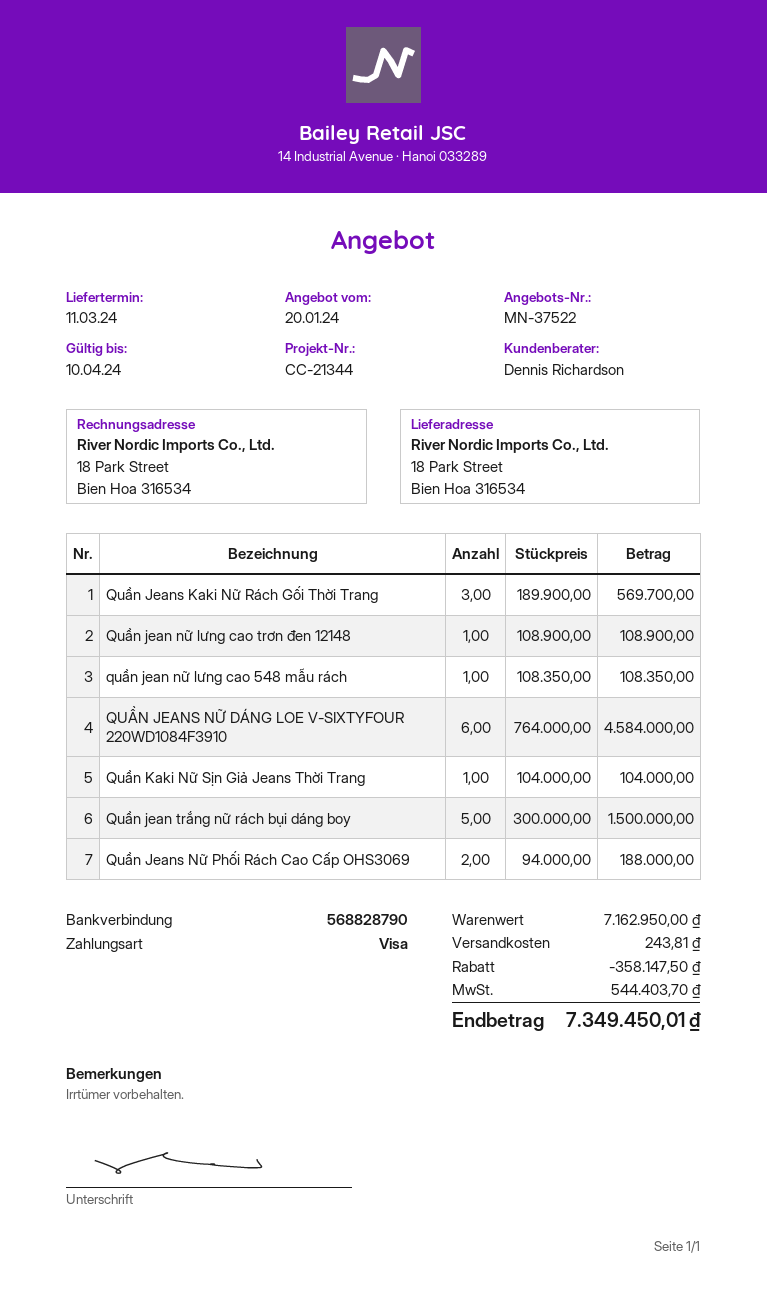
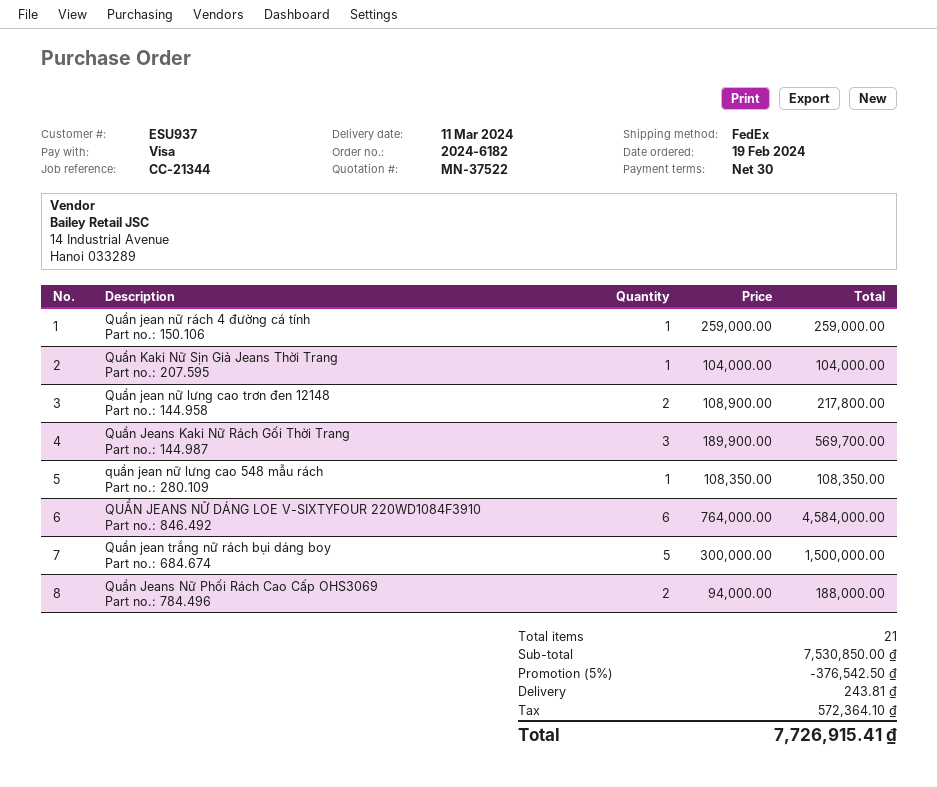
Quần jean nữ lưng cao trơn đen 12148: 1 x 108900.00 = 108900.00 -> 2 x 108900.00 = 217800.00
Quần jean nữ rách 4 đường cá tính: none -> 1 x 259000.00 = 259000.00
subtotal: 7162950.00 -> 7530850.00
discount: 358147.50 -> 376542.50
tax: 544403.70 -> 572364.10
total: 7349450.01 -> 7726915.41

